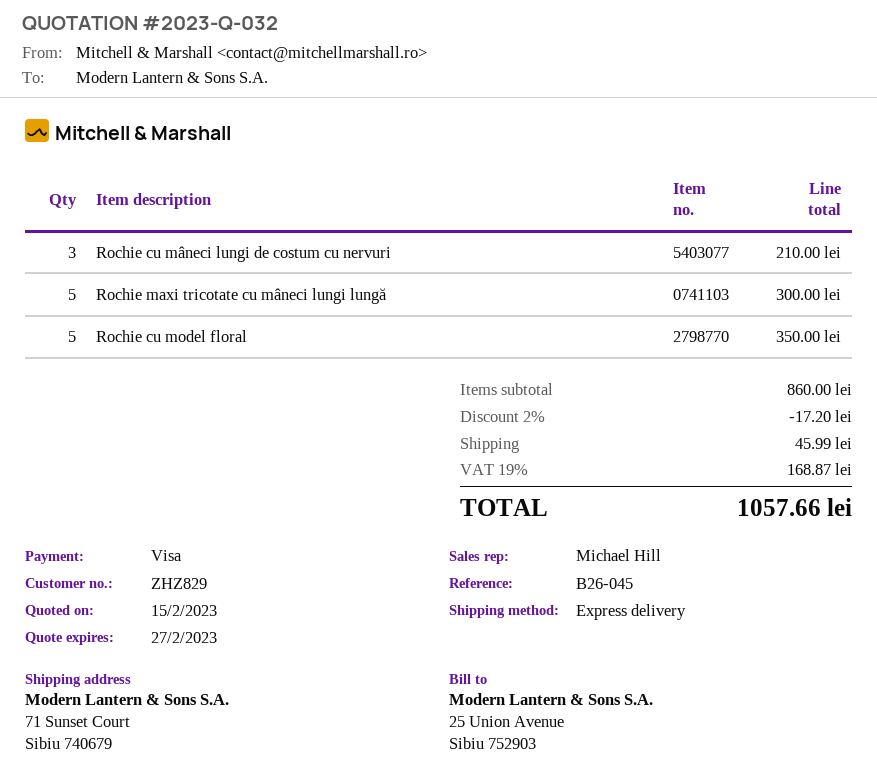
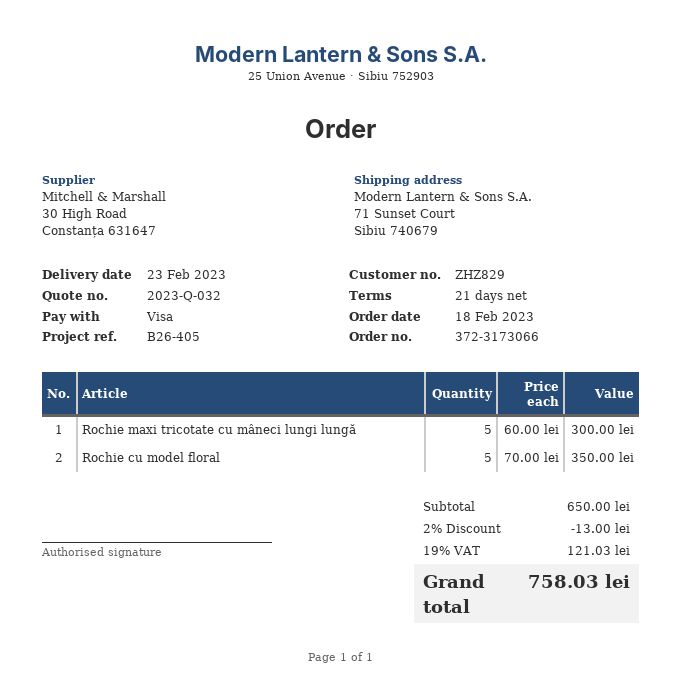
reference: B26-045 -> B26-405
Rochie cu mâneci lungi de costum cu nervuri: 3 for 210.00 -> none
subtotal: 860.00 -> 650.00
discount: 2% = 17.20 -> 2% = 13.00
shipping: 45.99 -> none
tax: 19% = 168.87 -> 19% = 121.03
total: 1057.66 -> 758.03

